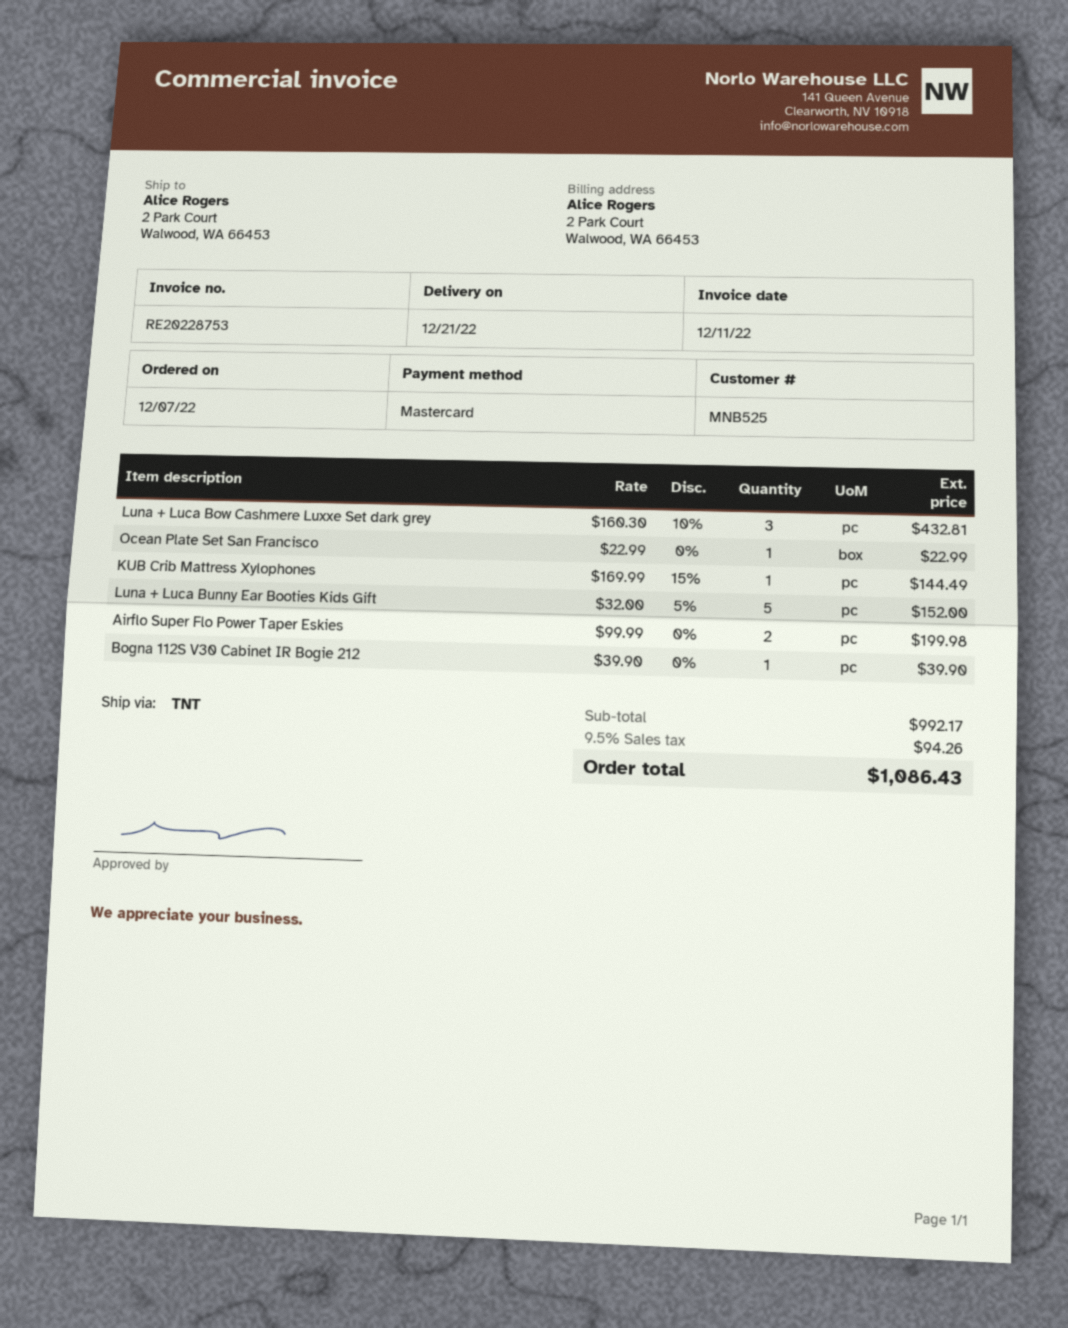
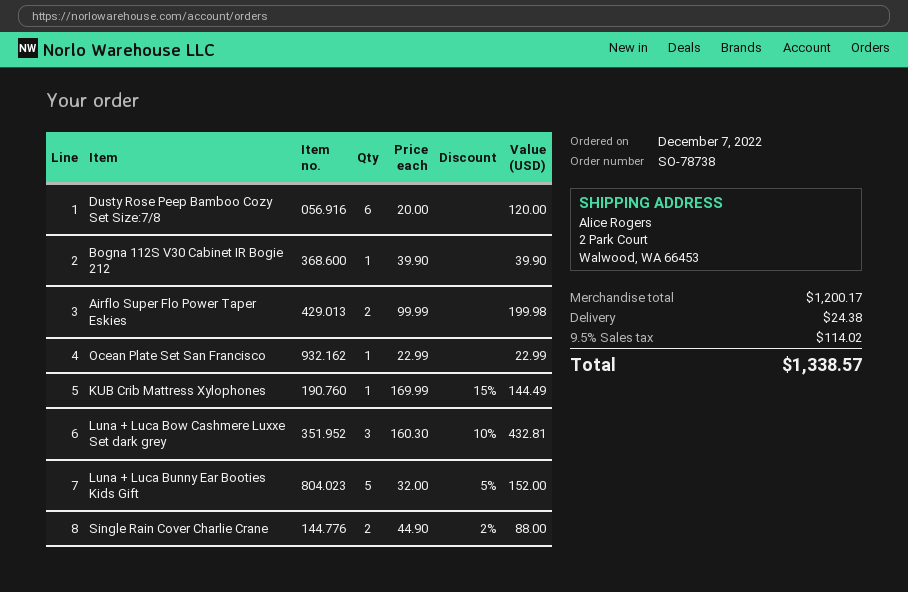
Dusty Rose Peep Bamboo Cozy Set Size:7/8: none -> 6 x 20.00 = 120.00
Single Rain Cover Charlie Crane: none -> 2 x 44.90 - 2% = 88.00
subtotal: 992.17 -> 1200.17
shipping: none -> 24.38
tax: 9.5% = 94.26 -> 9.5% = 114.02
total: 1086.43 -> 1338.57

